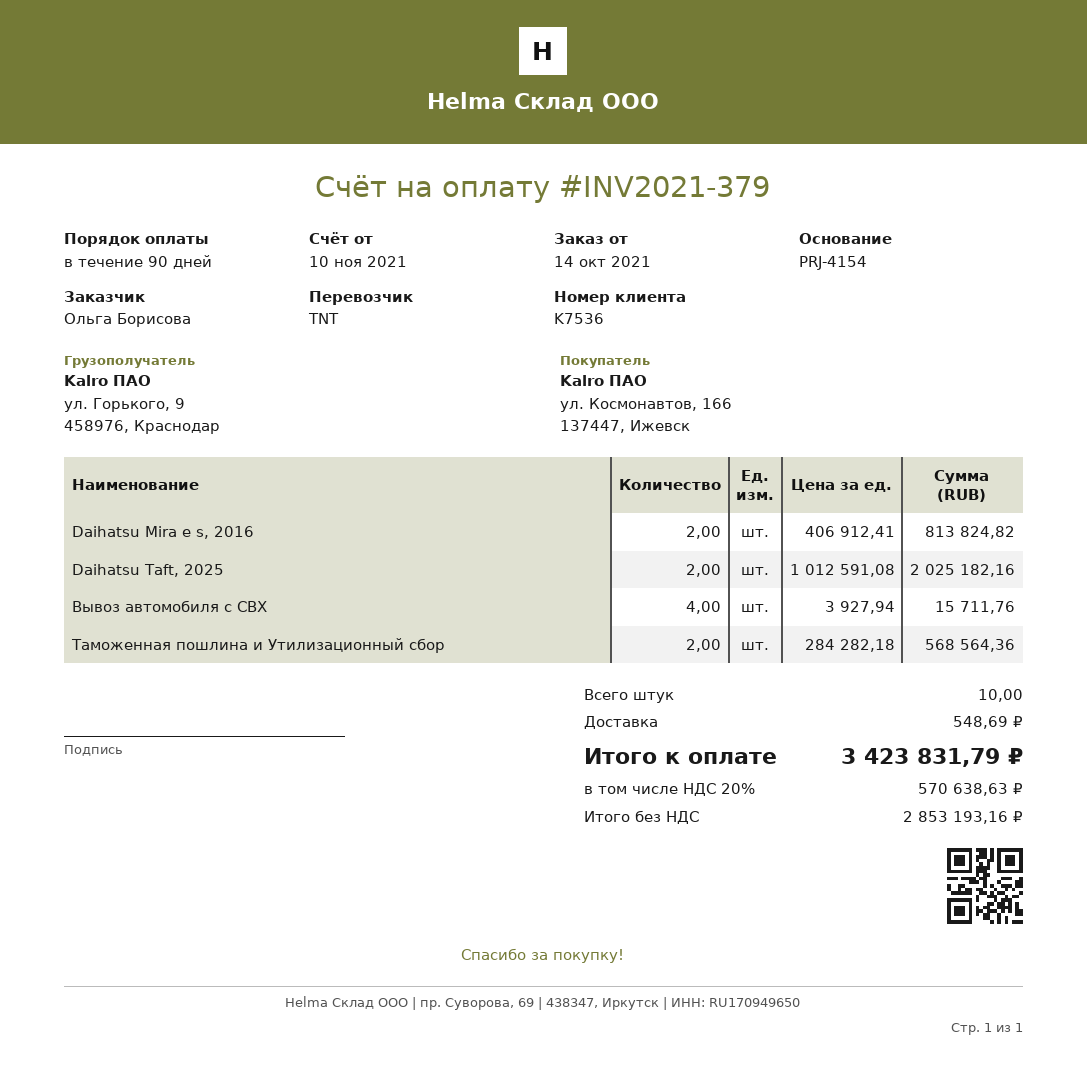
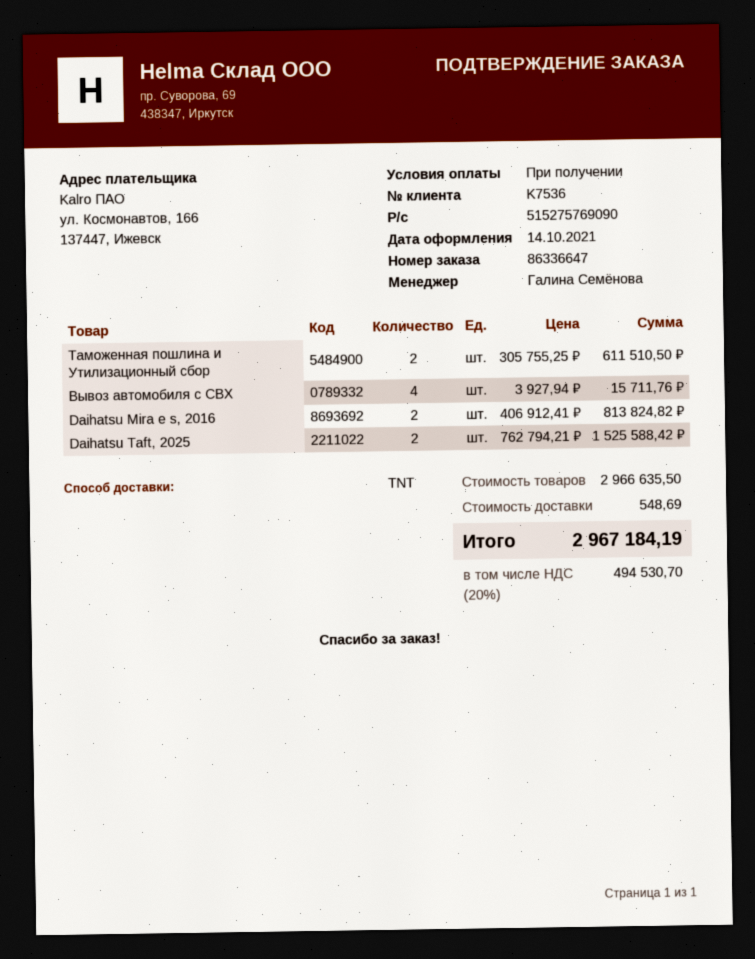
payment terms: 90 days -> on receipt
Daihatsu Taft, 2025: 2 x 1012591.08 = 2025182.16 -> 2 x 762794.21 = 1525588.42
Таможенная пошлина и Утилизационный сбор: 2 x 284282.18 = 568564.36 -> 2 x 305755.25 = 611510.50
tax: 20% = 570638.63 -> 20% = 494530.70
total: 3423831.79 -> 2967184.19

